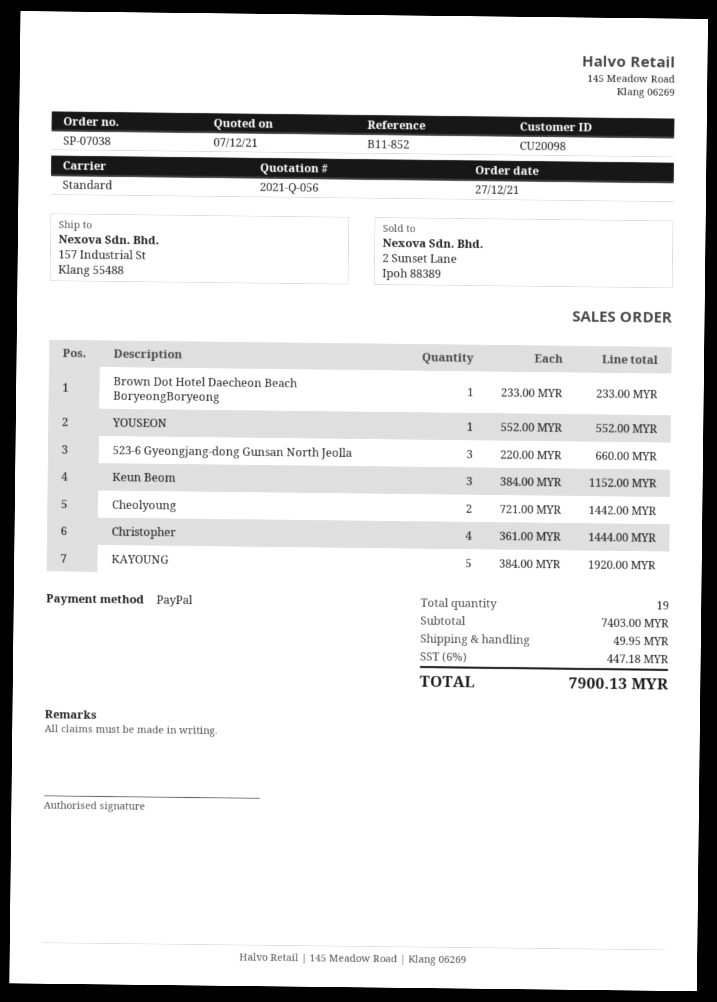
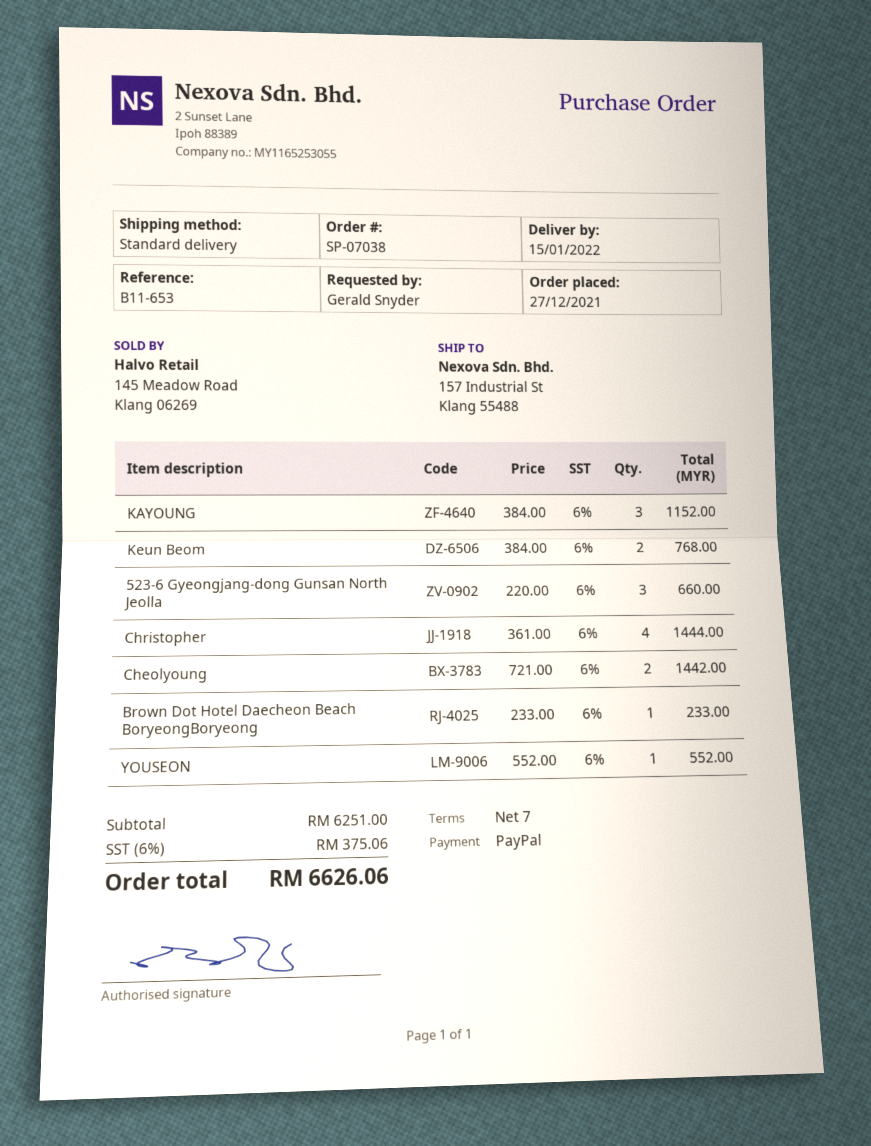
reference: B11-852 -> B11-653
Keun Beom: 3 x 384.00 = 1152.00 -> 2 x 384.00 = 768.00
KAYOUNG: 5 x 384.00 = 1920.00 -> 3 x 384.00 = 1152.00
subtotal: 7403.00 -> 6251.00
shipping: 49.95 -> none
tax: 6% = 447.18 -> 6% = 375.06
total: 7900.13 -> 6626.06

